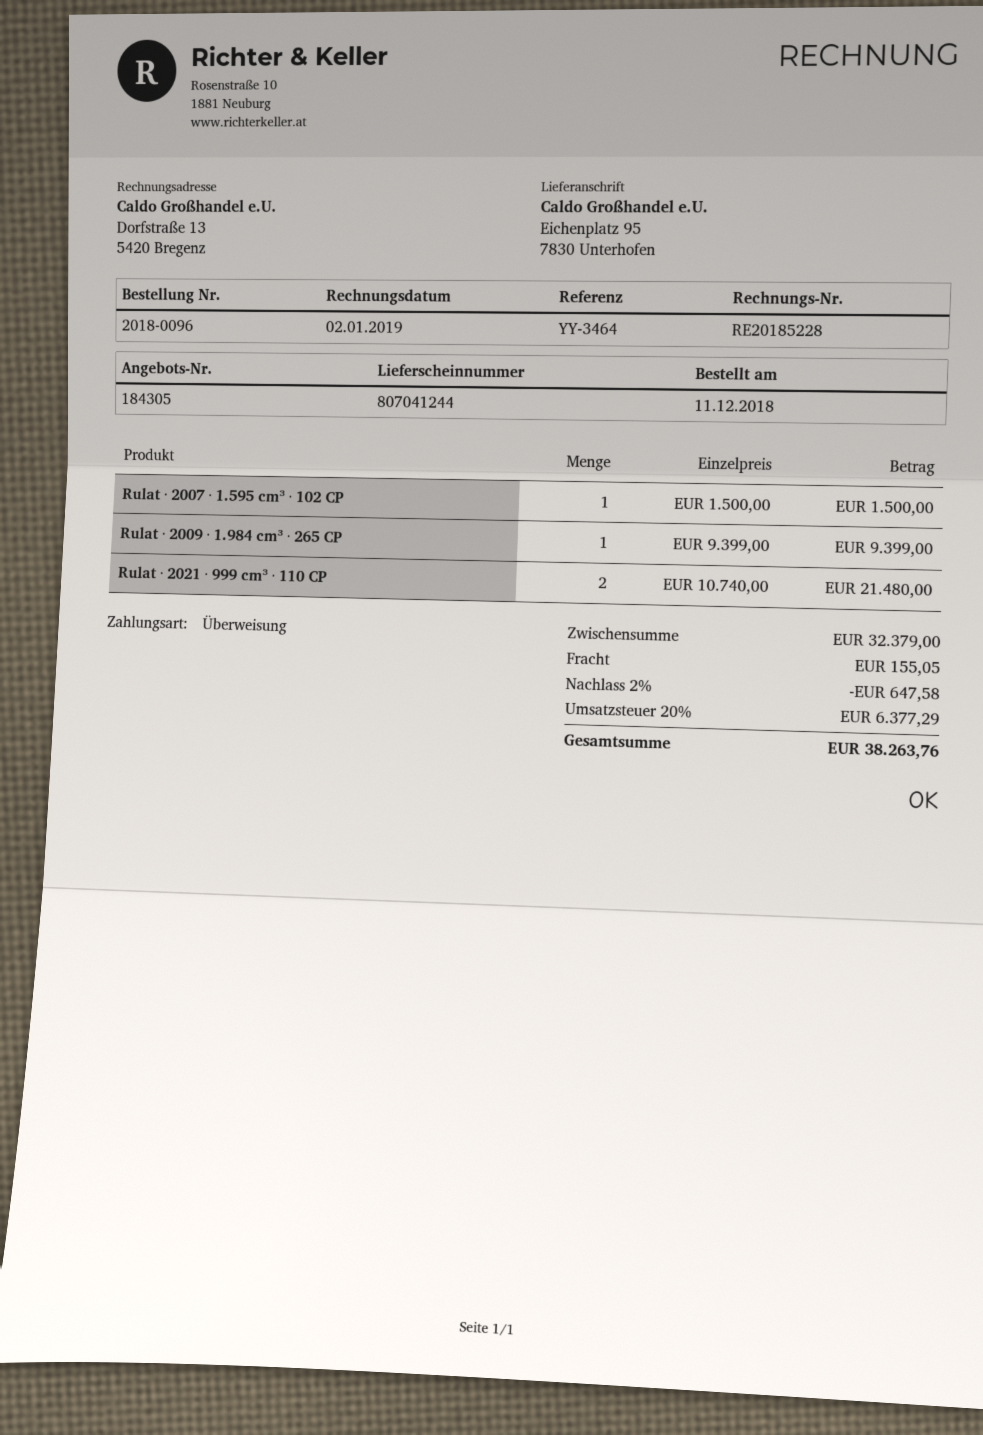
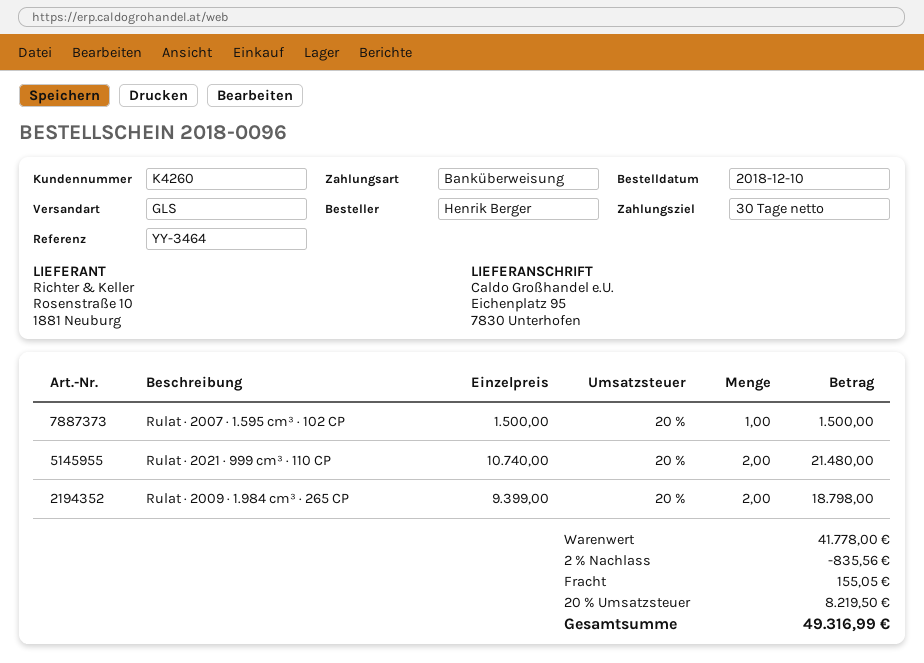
order date: 2018-12-11 -> 2018-12-10
Rulat · 2009 · 1.984 cm³ · 265 CP: 1 x 9399.00 = 9399.00 -> 2 x 9399.00 = 18798.00
subtotal: 32379.00 -> 41778.00
discount: 2% = 647.58 -> 2% = 835.56
tax: 20% = 6377.29 -> 20% = 8219.50
total: 38263.76 -> 49316.99

